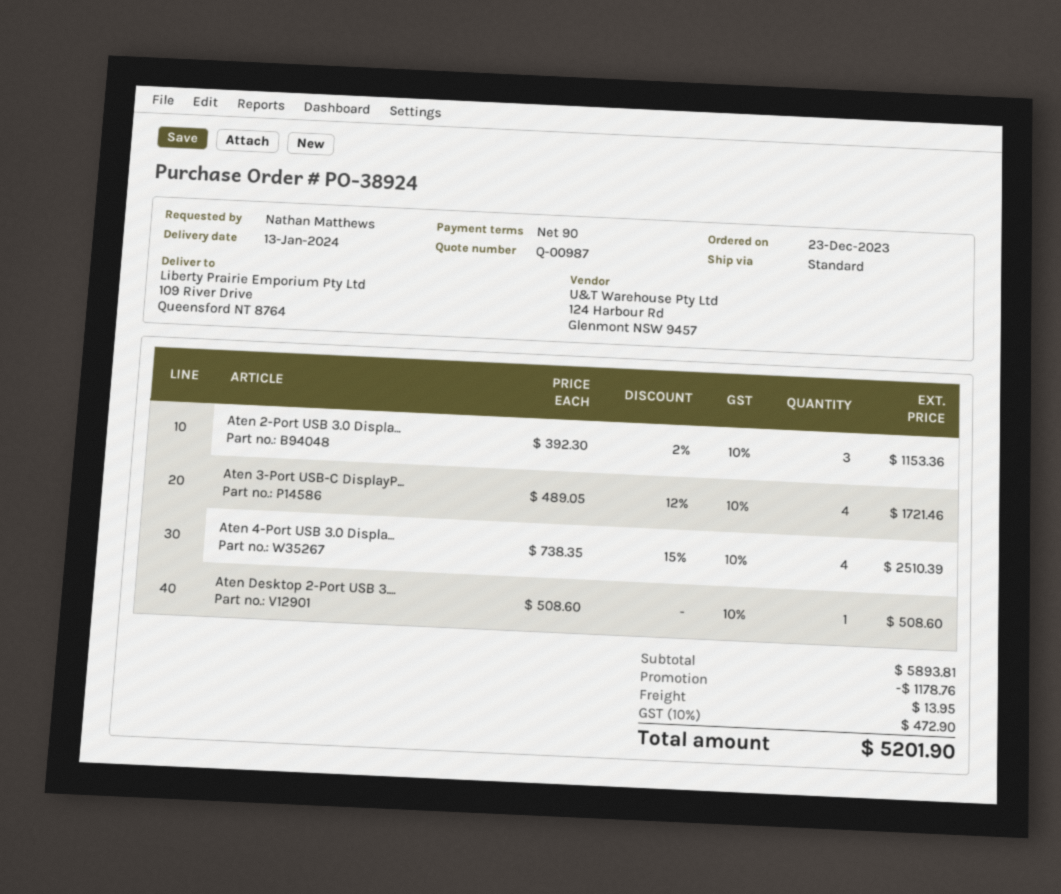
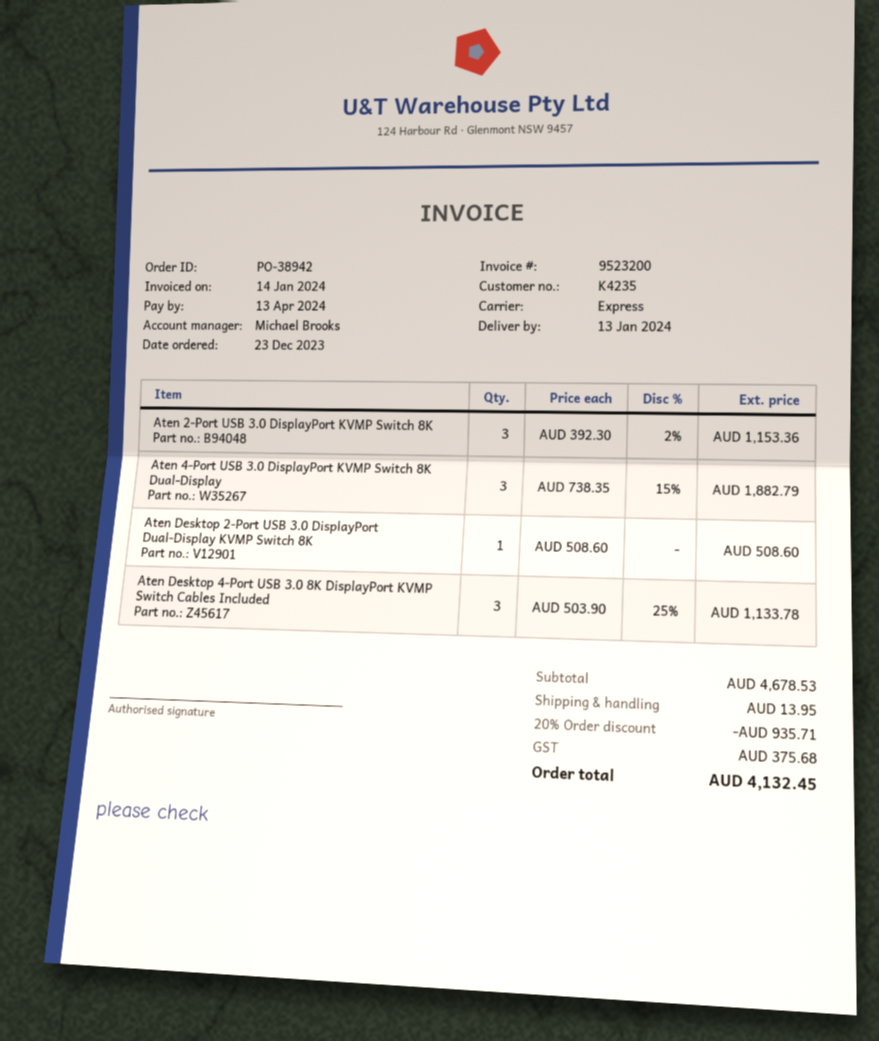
order number: PO-38924 -> PO-38942
shipping method: standard -> express
Aten 3-Port USB-C DisplayP...: 4 x 489.05 - 12% = 1721.46 -> none
Aten 4-Port USB 3.0 Displa...: 4 x 738.35 - 15% = 2510.39 -> 3 x 738.35 - 15% = 1882.79
Aten Desktop 4-Port USB 3.0 8K DisplayPort KVMP Switch Cables Included: none -> 3 x 503.90 - 25% = 1133.78
subtotal: 5893.81 -> 4678.53
discount: 1178.76 -> 935.71
tax: 472.90 -> 375.68
total: 5201.90 -> 4132.45

